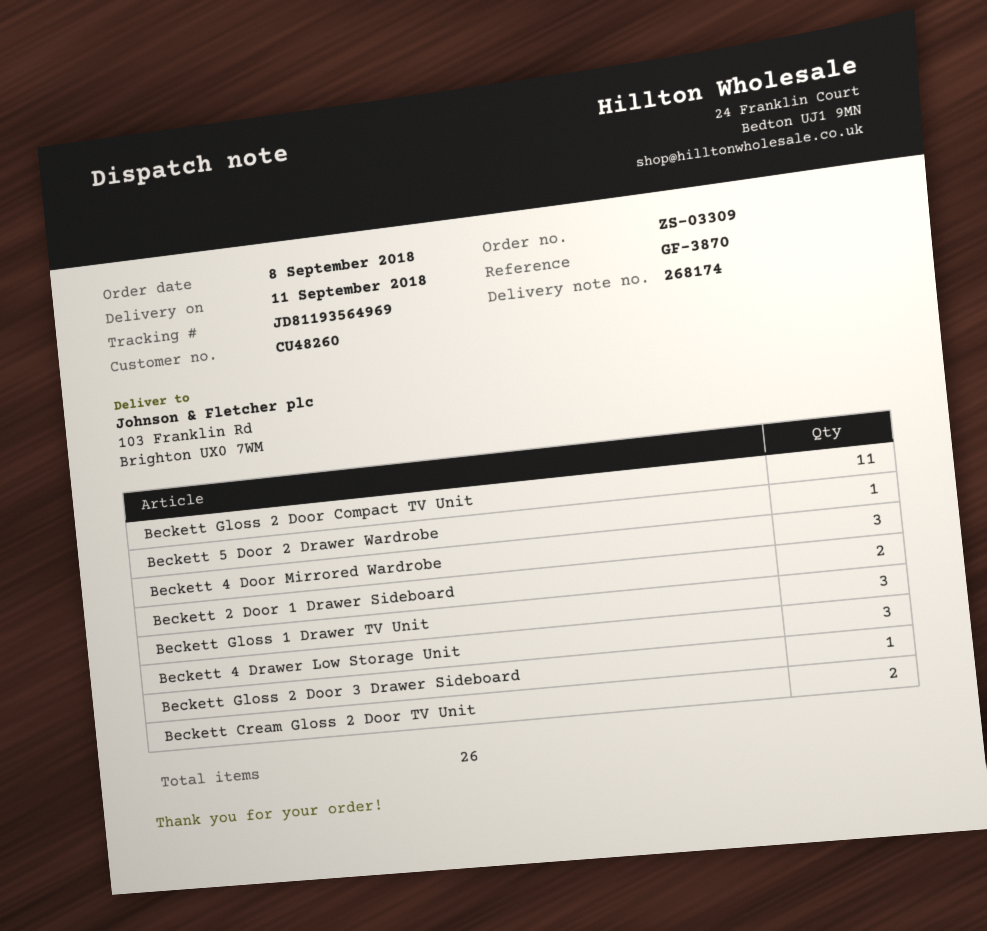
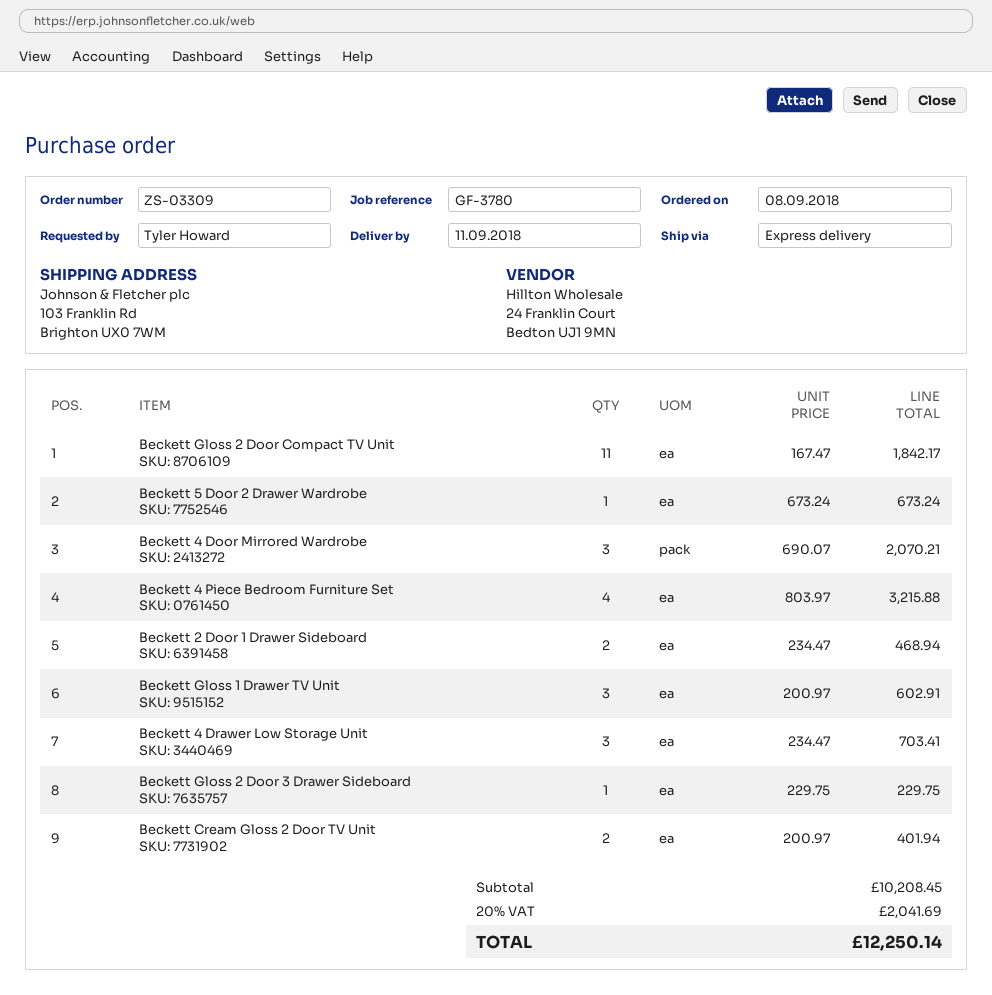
reference: GF-3870 -> GF-3780
Beckett 4 Piece Bedroom Furniture Set: none -> 4

